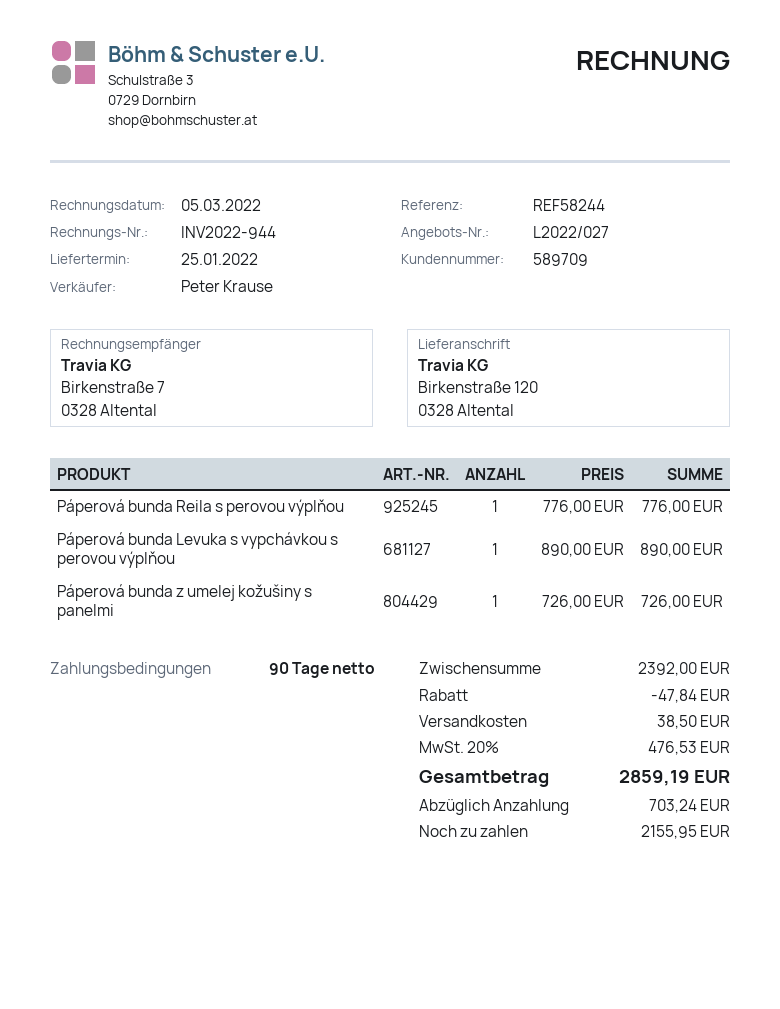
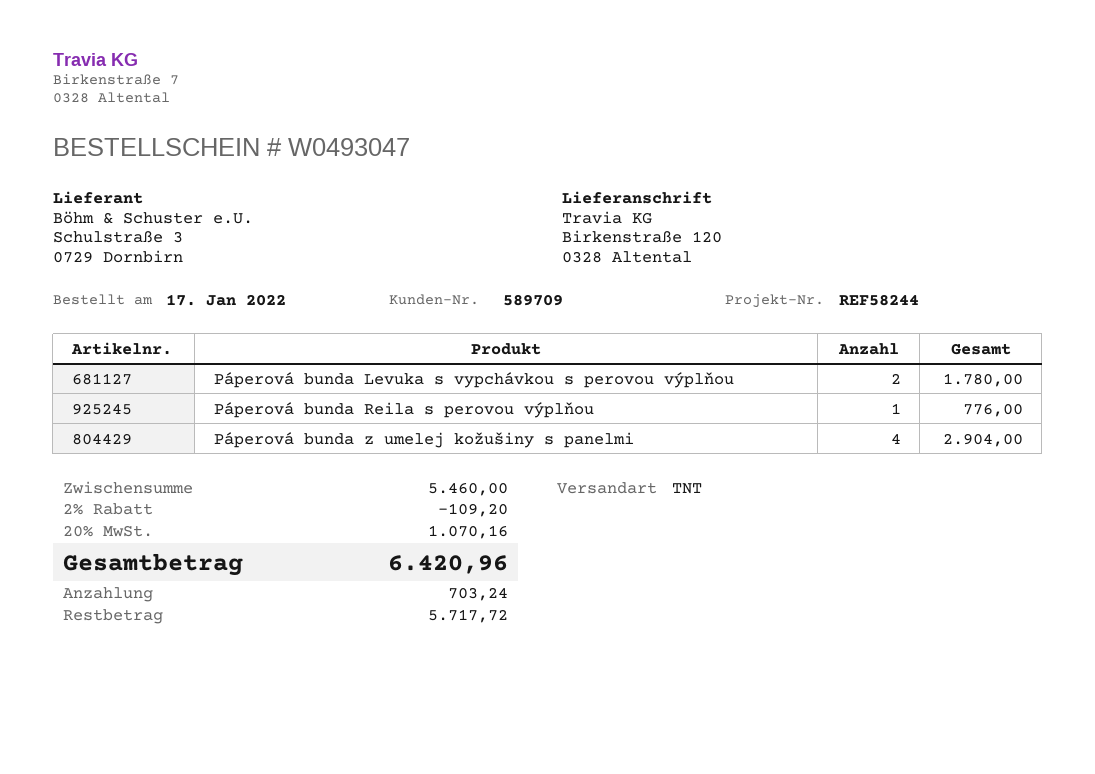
Páperová bunda Levuka s vypchávkou s perovou výplňou: 1 for 890.00 -> 2 for 1780.00
Páperová bunda z umelej kožušiny s panelmi: 1 for 726.00 -> 4 for 2904.00
subtotal: 2392.00 -> 5460.00
discount: 47.84 -> 109.20
shipping: 38.50 -> none
tax: 20% = 476.53 -> 20% = 1070.16
total: 2859.19 -> 6420.96
balance: 2155.95 -> 5717.72

